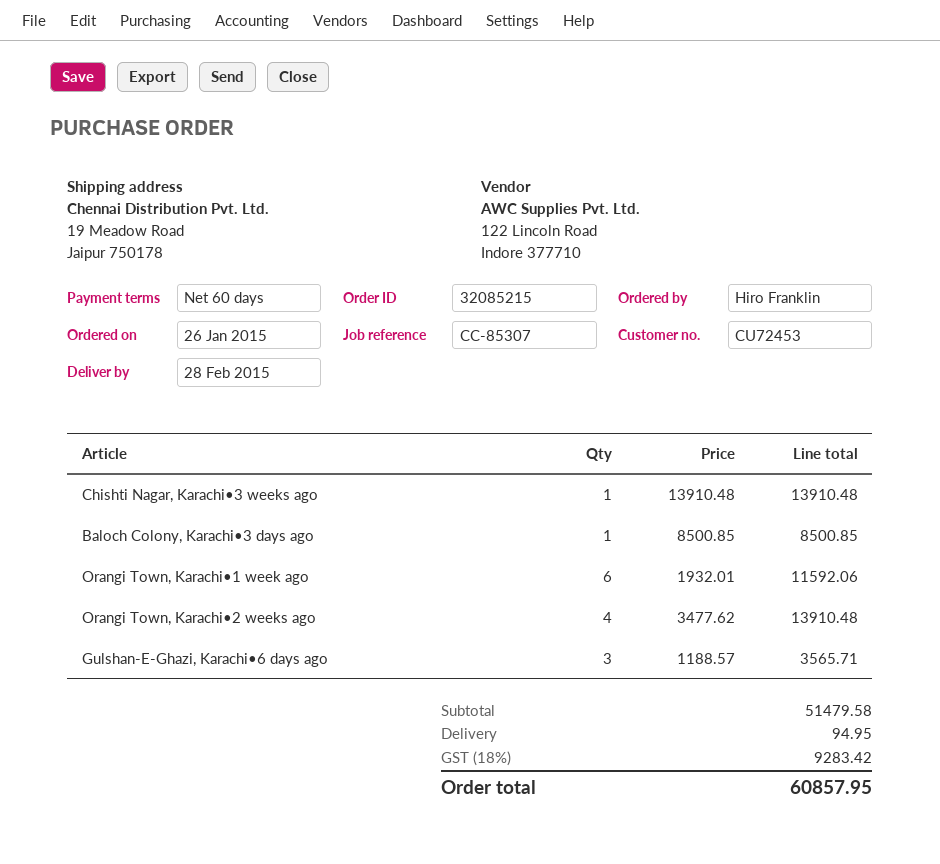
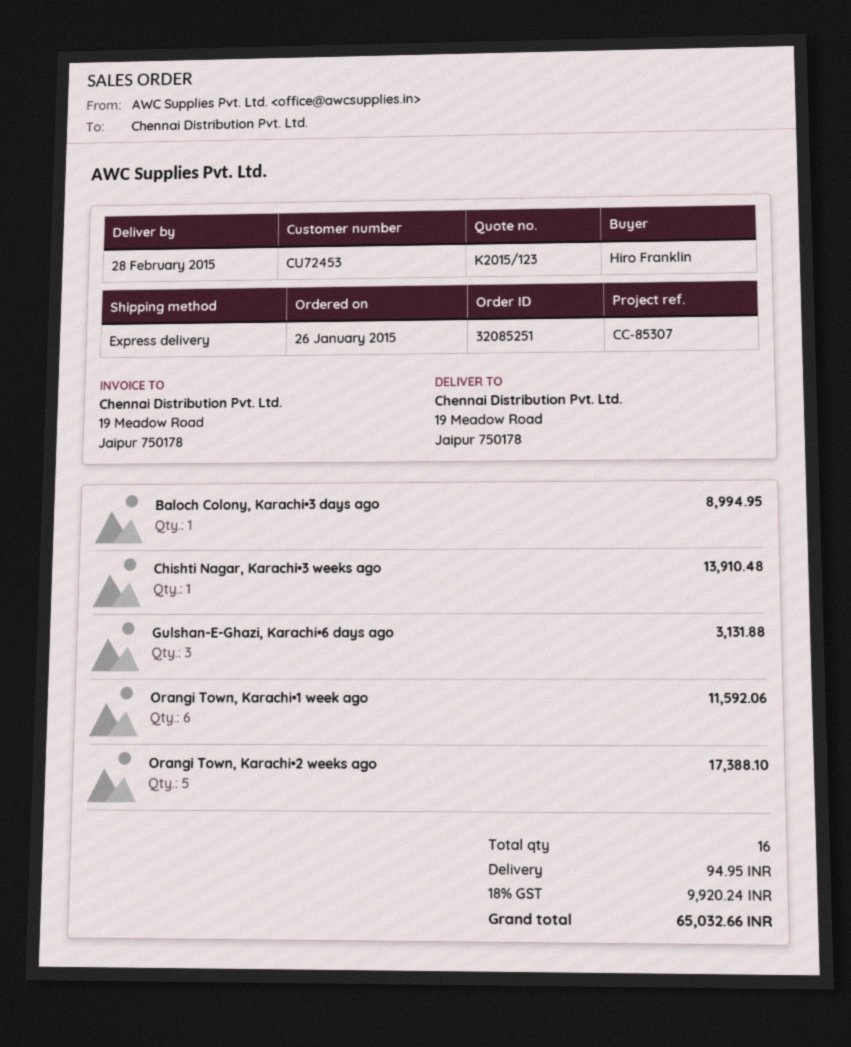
order number: 32085215 -> 32085251
Baloch Colony, Karachi•3 days ago: 1 for 8500.85 -> 1 for 8994.95
Orangi Town, Karachi•2 weeks ago: 4 for 13910.48 -> 5 for 17388.10
Gulshan-E-Ghazi, Karachi•6 days ago: 3 for 3565.71 -> 3 for 3131.88
tax: 18% = 9283.42 -> 18% = 9920.24
total: 60857.95 -> 65032.66

